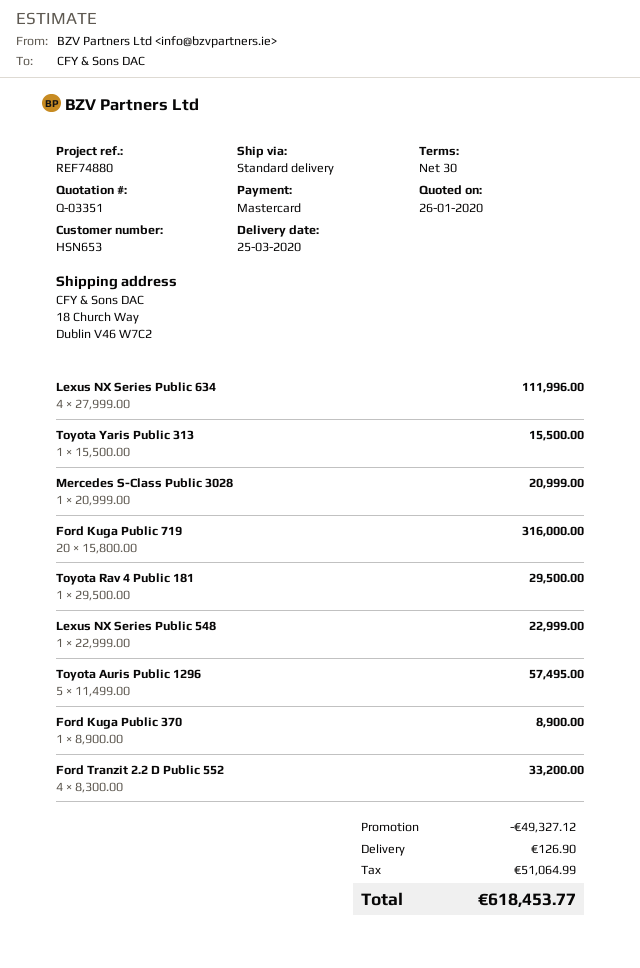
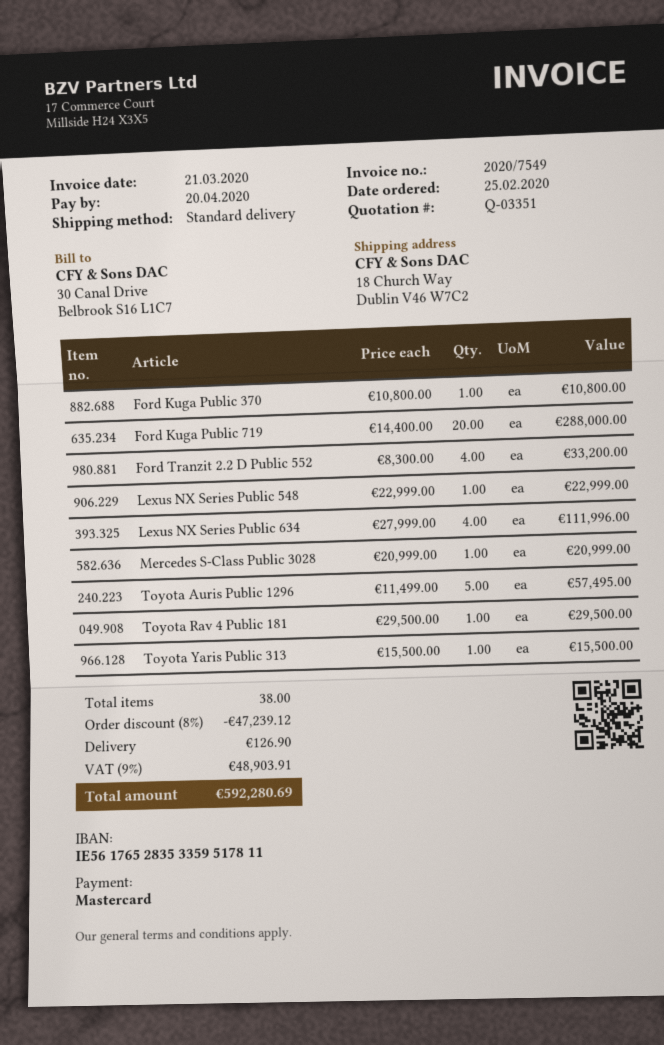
Ford Kuga Public 719: 20 x 15800.00 = 316000.00 -> 20 x 14400.00 = 288000.00
Ford Kuga Public 370: 1 x 8900.00 = 8900.00 -> 1 x 10800.00 = 10800.00
discount: 49327.12 -> 47239.12
tax: 51064.99 -> 48903.91
total: 618453.77 -> 592280.69

